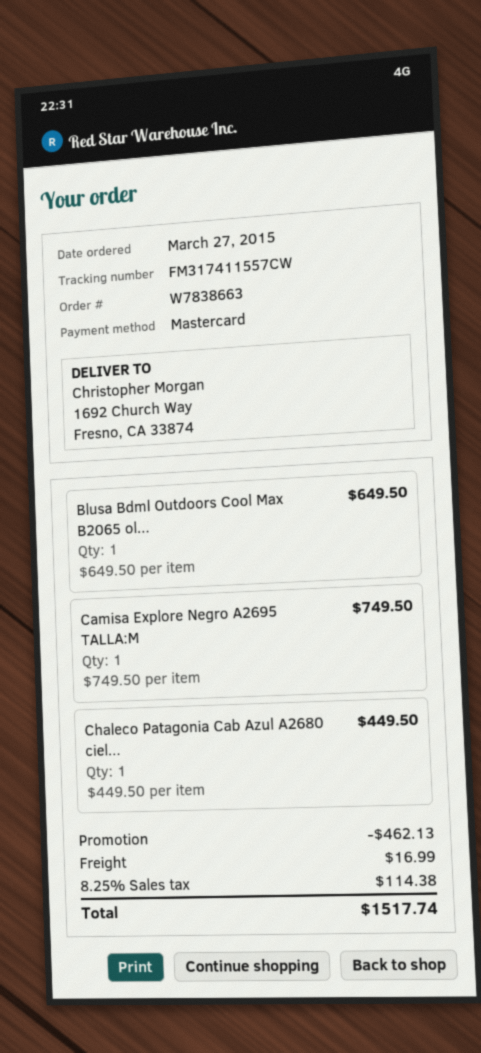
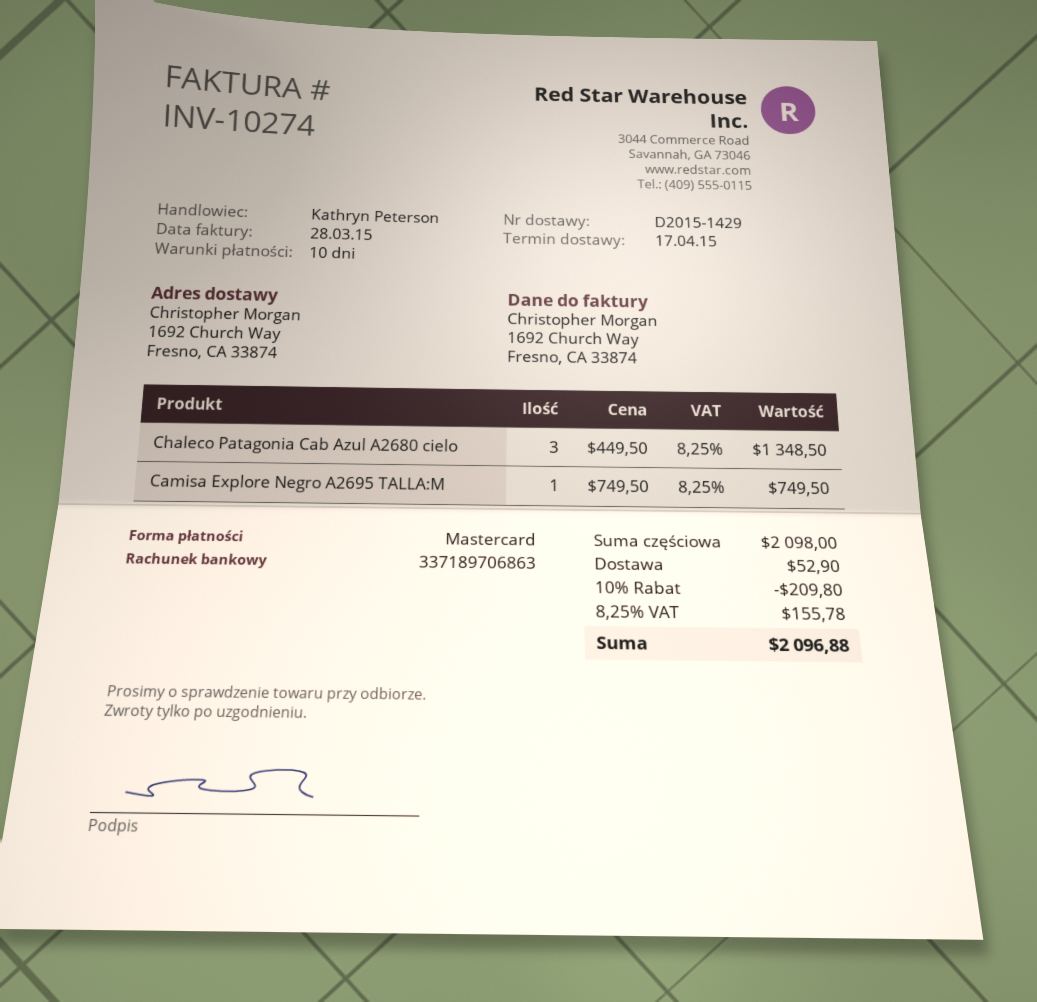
Blusa Bdml Outdoors Cool Max B2065 ol...: 1 x 649.50 = 649.50 -> none
Chaleco Patagonia Cab Azul A2680 ciel...: 1 x 449.50 = 449.50 -> 3 x 449.50 = 1348.50
discount: 462.13 -> 209.80
shipping: 16.99 -> 52.90
tax: 8.25% = 114.38 -> 8.25% = 155.78
total: 1517.74 -> 2096.88

